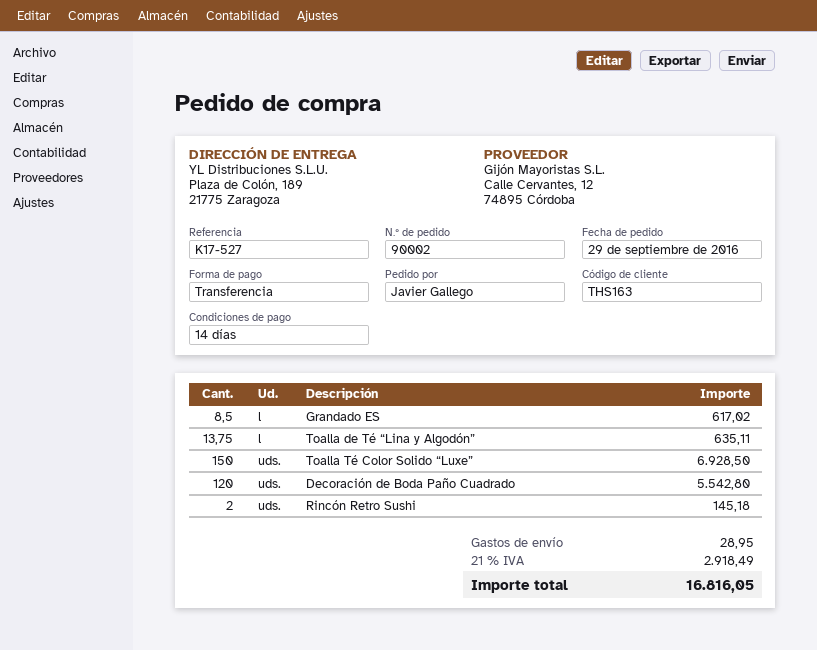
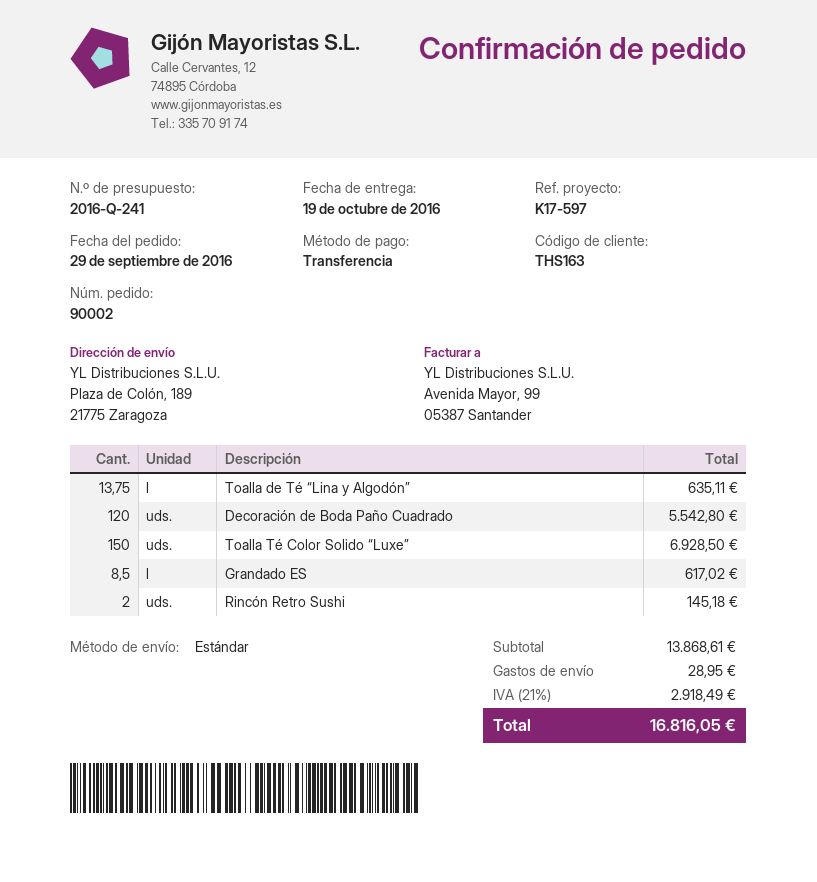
reference: K17-527 -> K17-597

